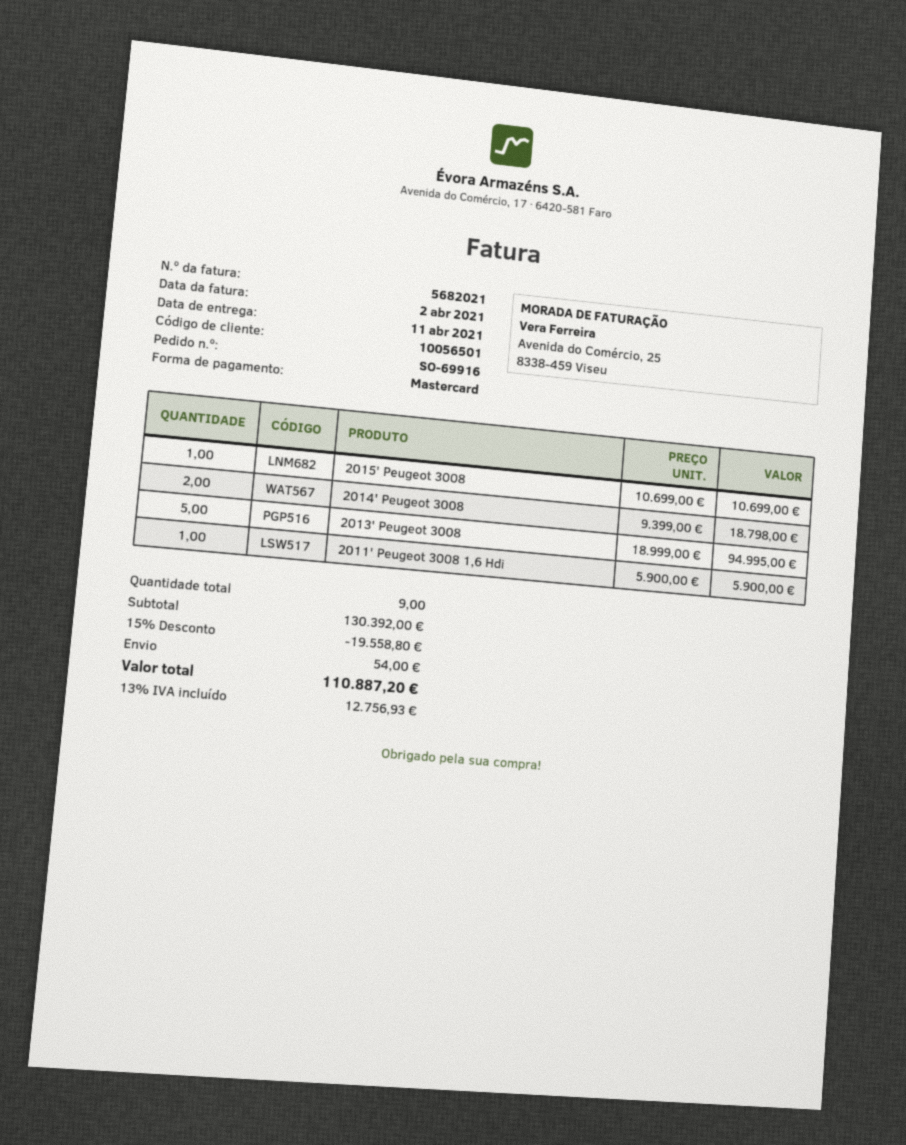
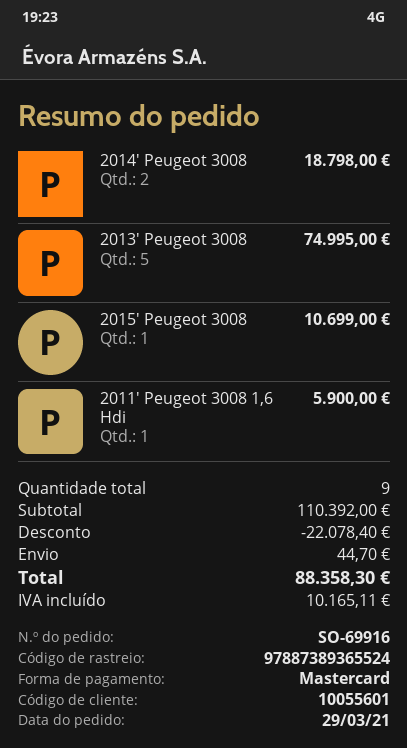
customer number: 10056501 -> 10055601
2013' Peugeot 3008: 5 for 94995.00 -> 5 for 74995.00
subtotal: 130392.00 -> 110392.00
discount: 19558.80 -> 22078.40
shipping: 54.00 -> 44.70
tax: 12756.93 -> 10165.11
total: 110887.20 -> 88358.30

